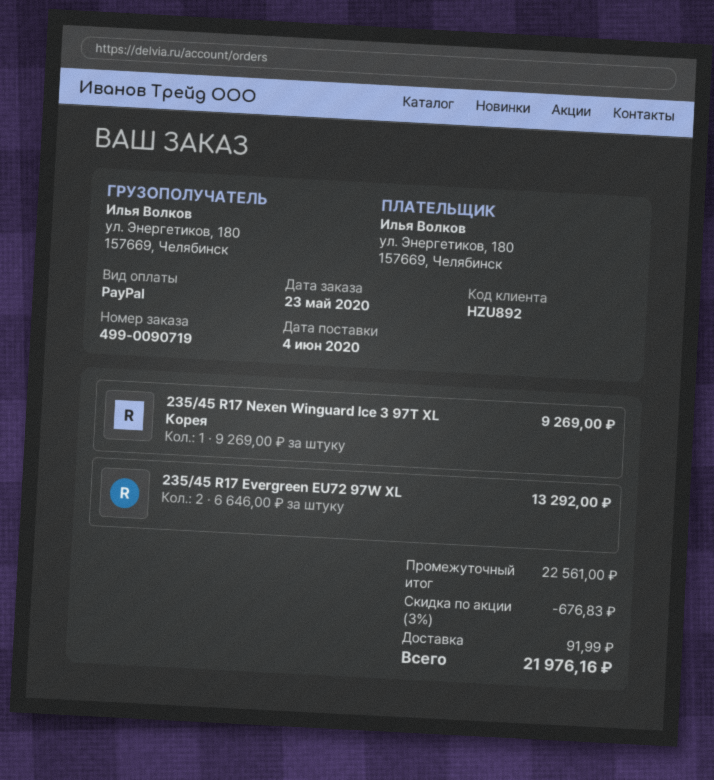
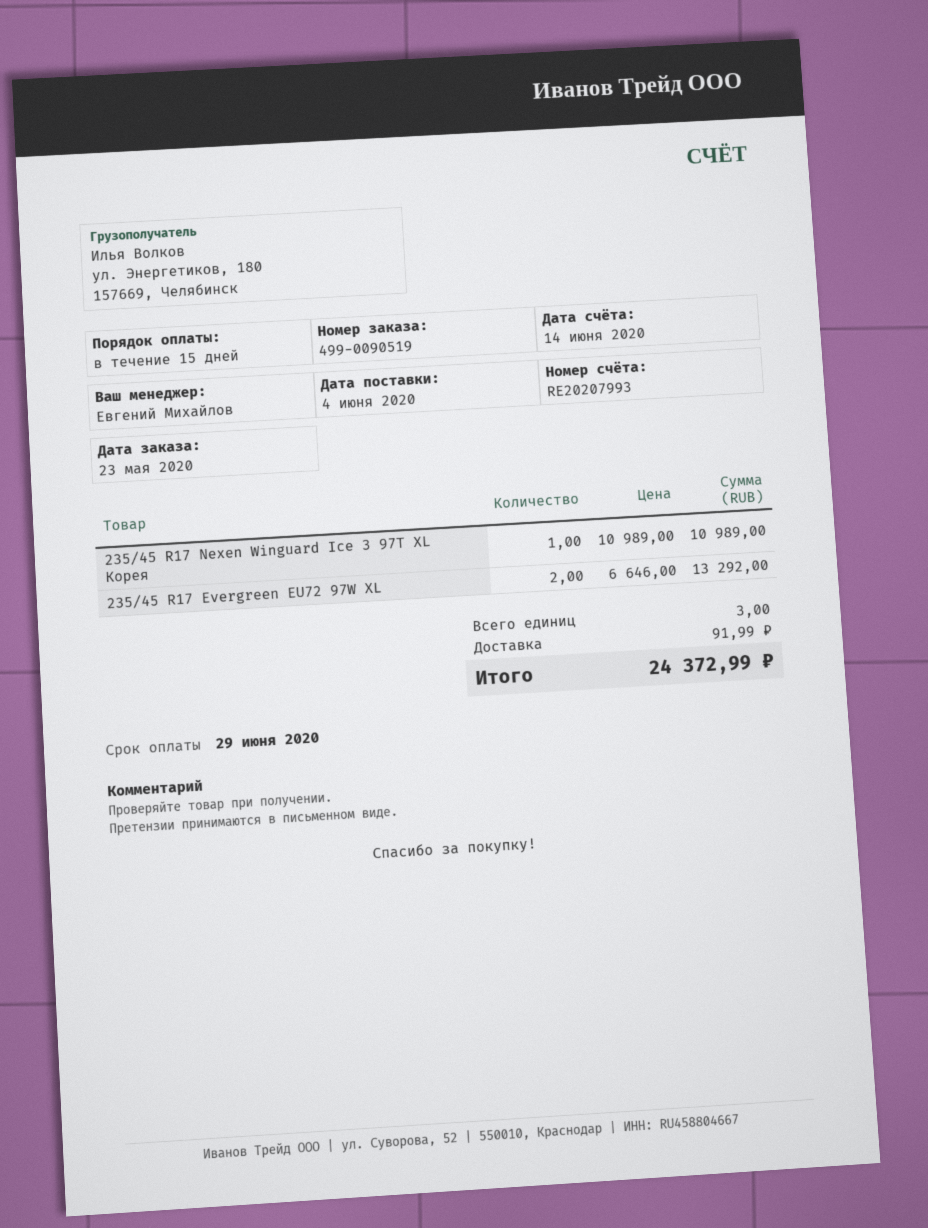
order number: 499-0090719 -> 499-0090519
235/45 R17 Nexen Winguard Ice 3 97T XL Корея: 1 x 9269.00 = 9269.00 -> 1 x 10989.00 = 10989.00
discount: 3% = 676.83 -> none
total: 21976.16 -> 24372.99

